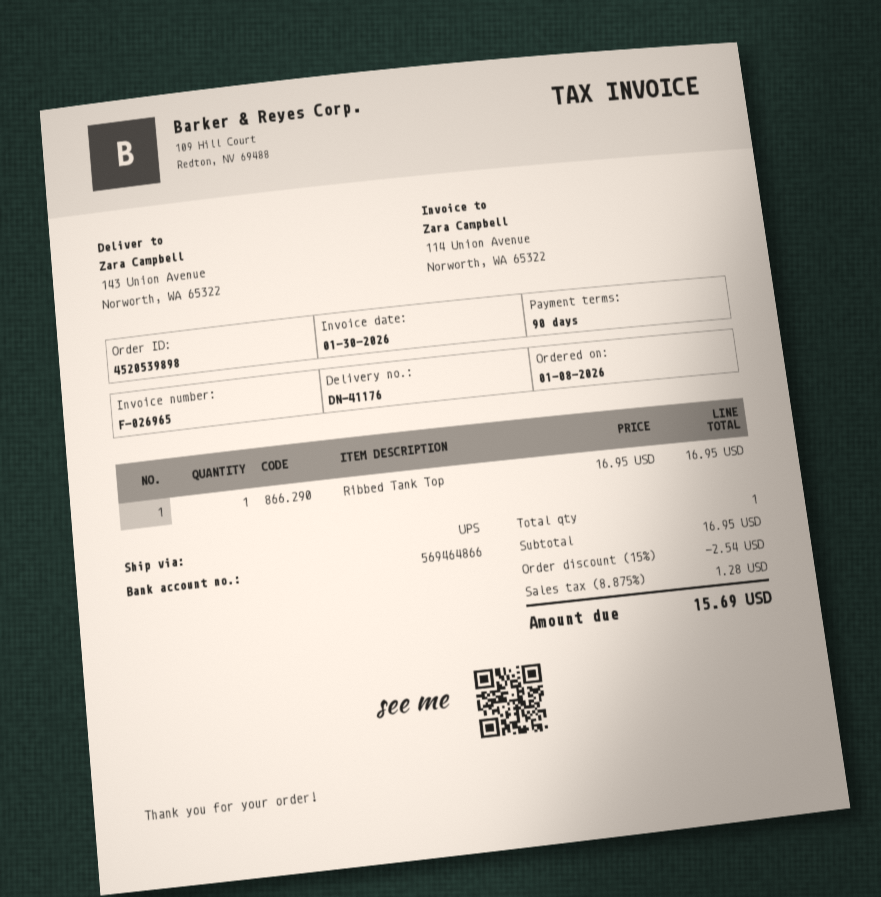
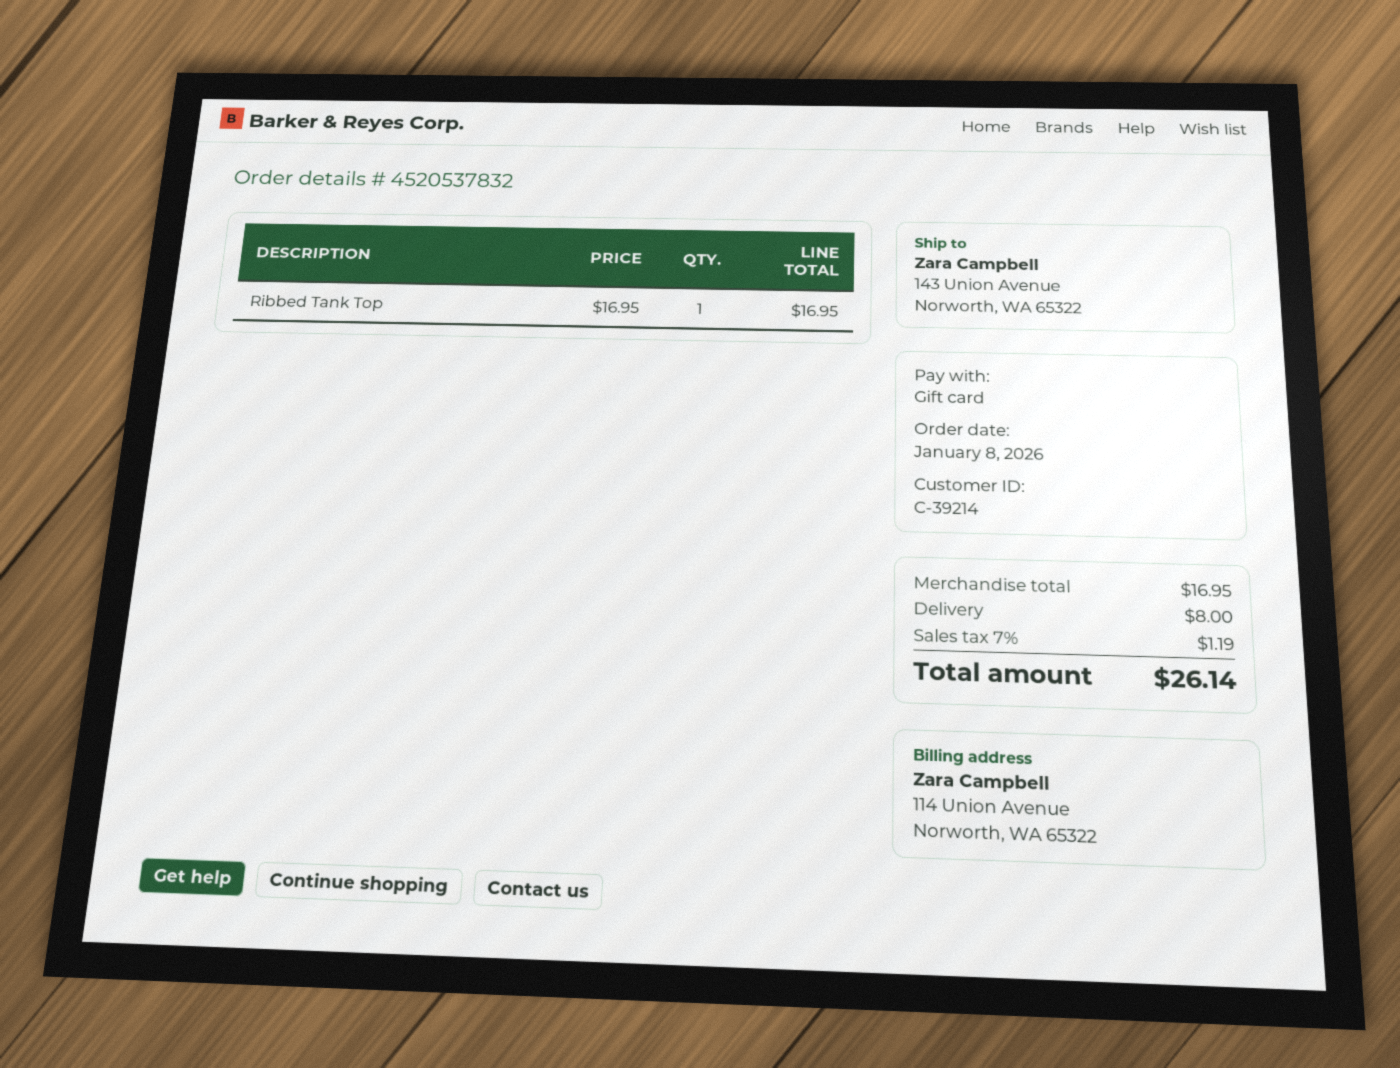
order number: 4520539898 -> 4520537832
discount: 15% = 2.54 -> none
shipping: none -> 8.00
tax: 8.875% = 1.28 -> 7% = 1.19
total: 15.69 -> 26.14

